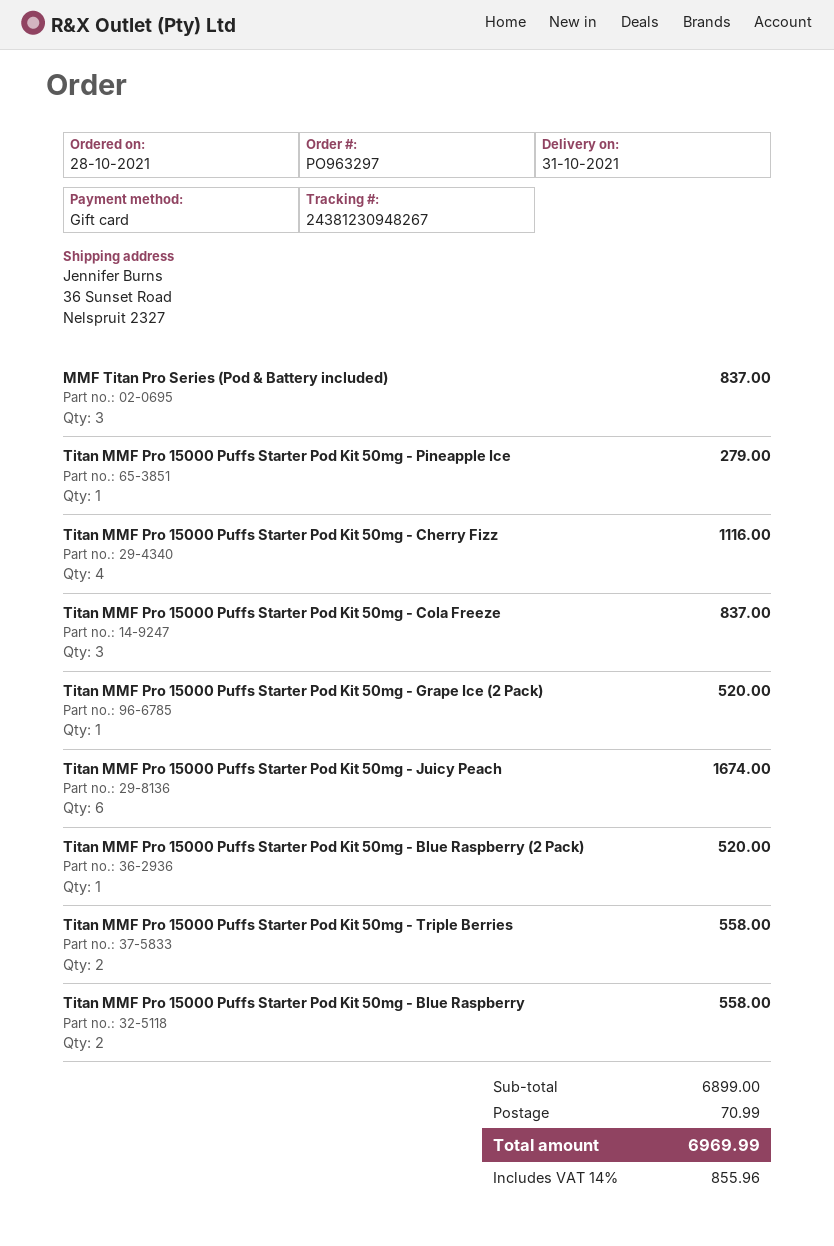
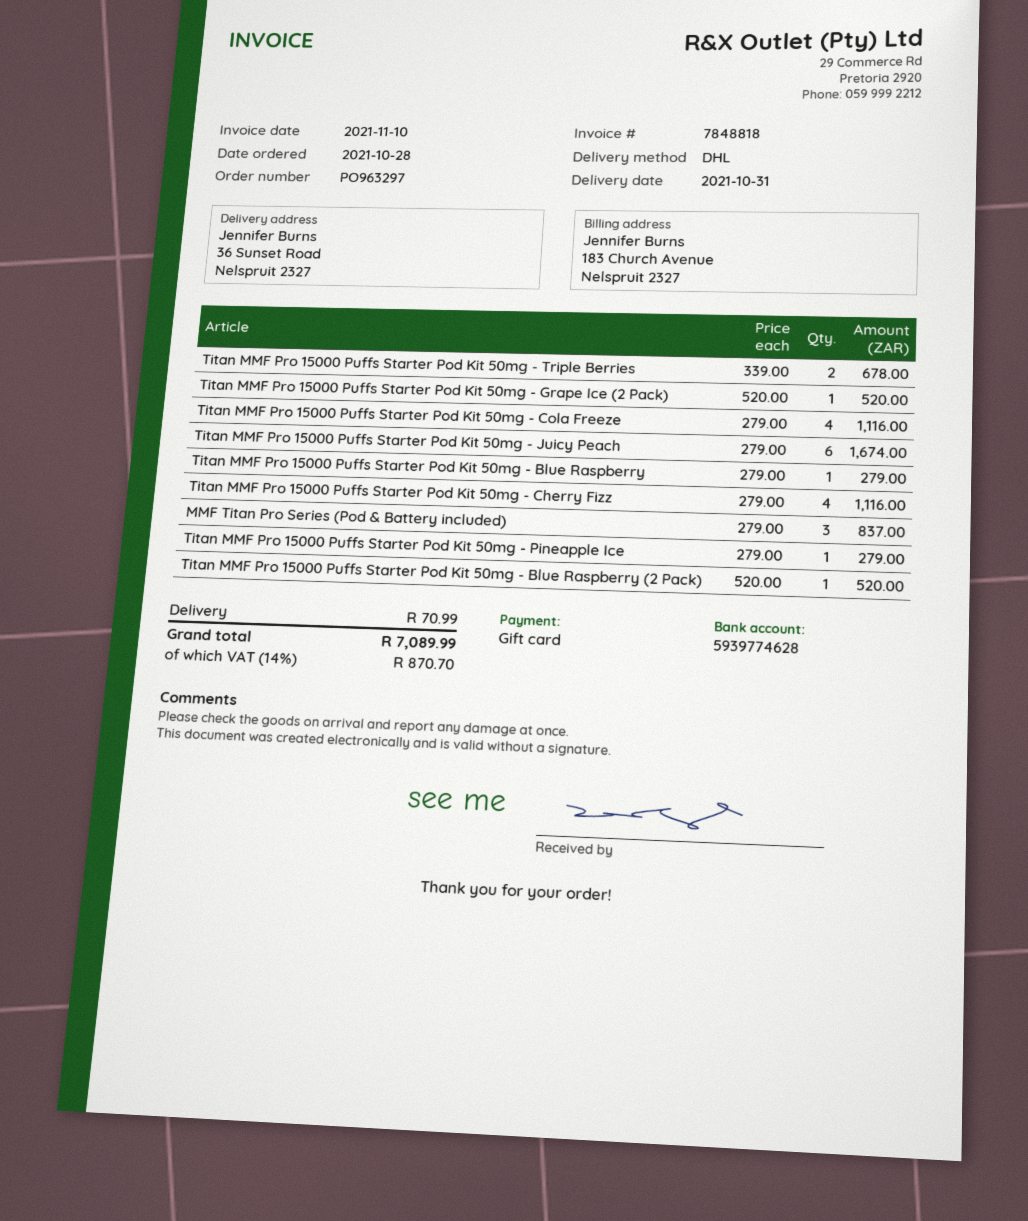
Titan MMF Pro 15000 Puffs Starter Pod Kit 50mg - Cola Freeze: 3 for 837.00 -> 4 for 1116.00
Titan MMF Pro 15000 Puffs Starter Pod Kit 50mg - Triple Berries: 2 for 558.00 -> 2 for 678.00
Titan MMF Pro 15000 Puffs Starter Pod Kit 50mg - Blue Raspberry: 2 for 558.00 -> 1 for 279.00
tax: 14% = 855.96 -> 14% = 870.70
total: 6969.99 -> 7089.99

